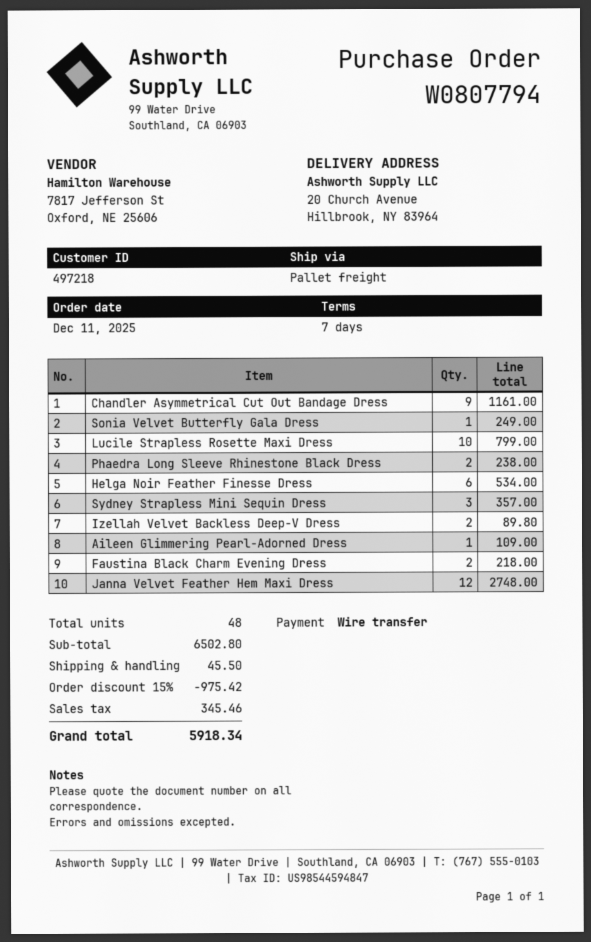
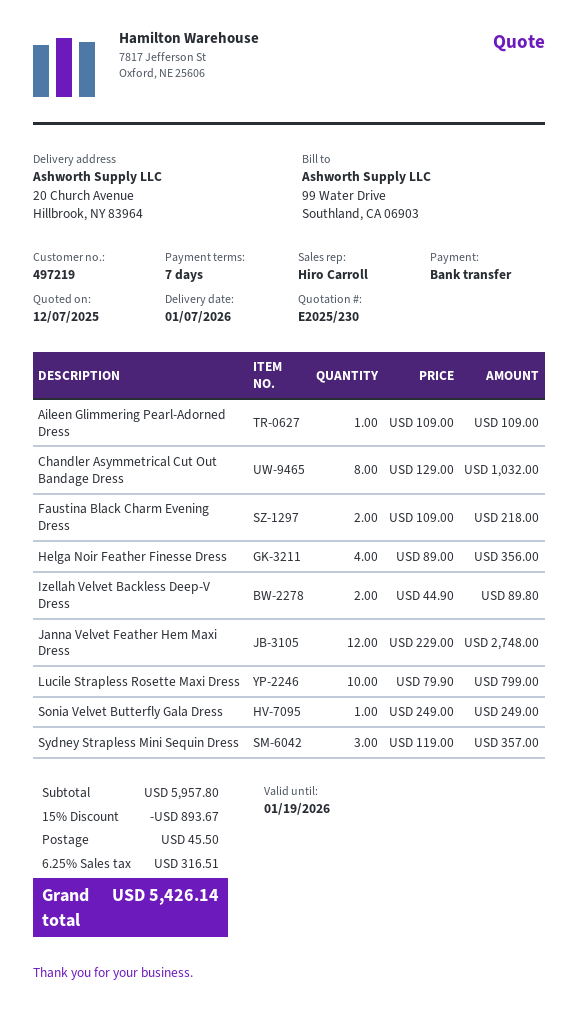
customer number: 497218 -> 497219
Chandler Asymmetrical Cut Out Bandage Dress: 9 for 1161.00 -> 8 for 1032.00
Phaedra Long Sleeve Rhinestone Black Dress: 2 for 238.00 -> none
Helga Noir Feather Finesse Dress: 6 for 534.00 -> 4 for 356.00
subtotal: 6502.80 -> 5957.80
discount: 15% = 975.42 -> 15% = 893.67
tax: 345.46 -> 316.51
total: 5918.34 -> 5426.14

